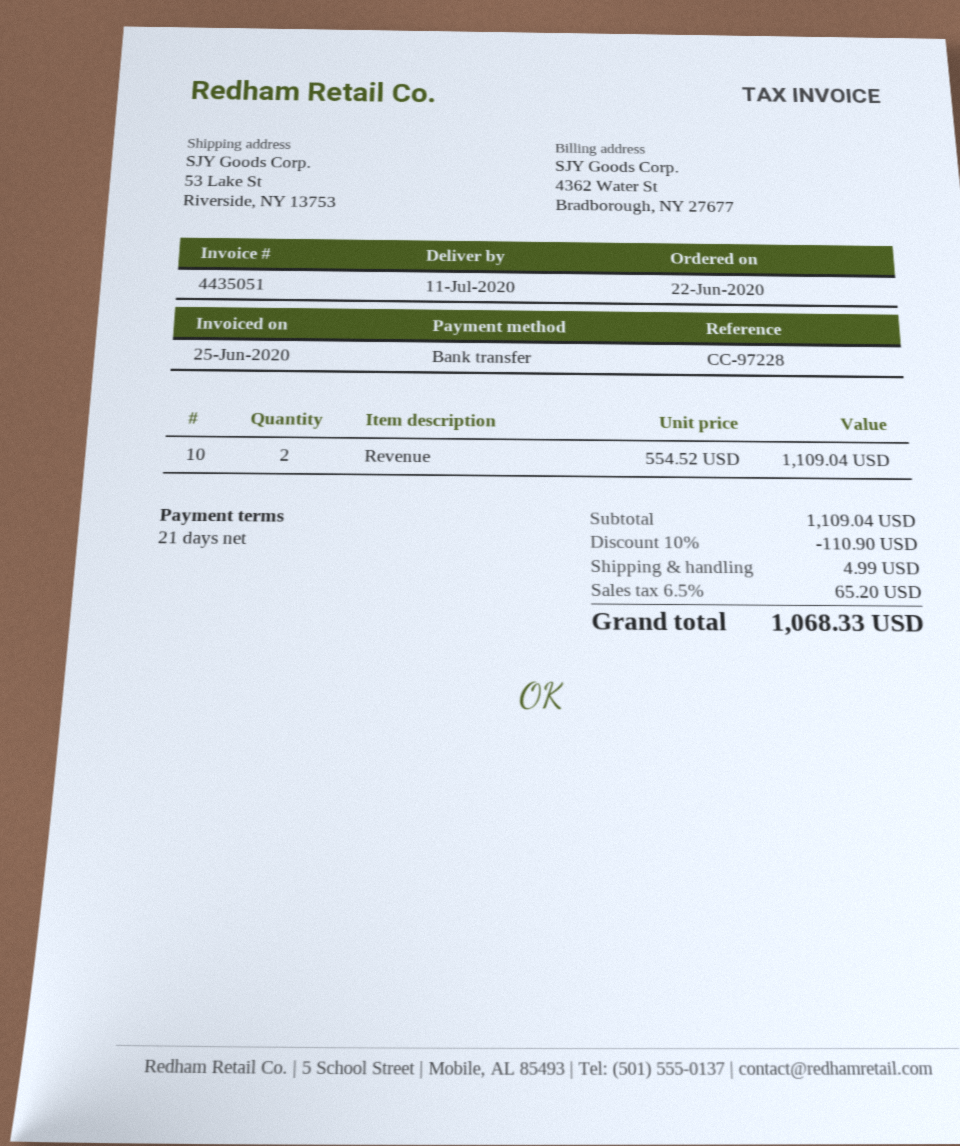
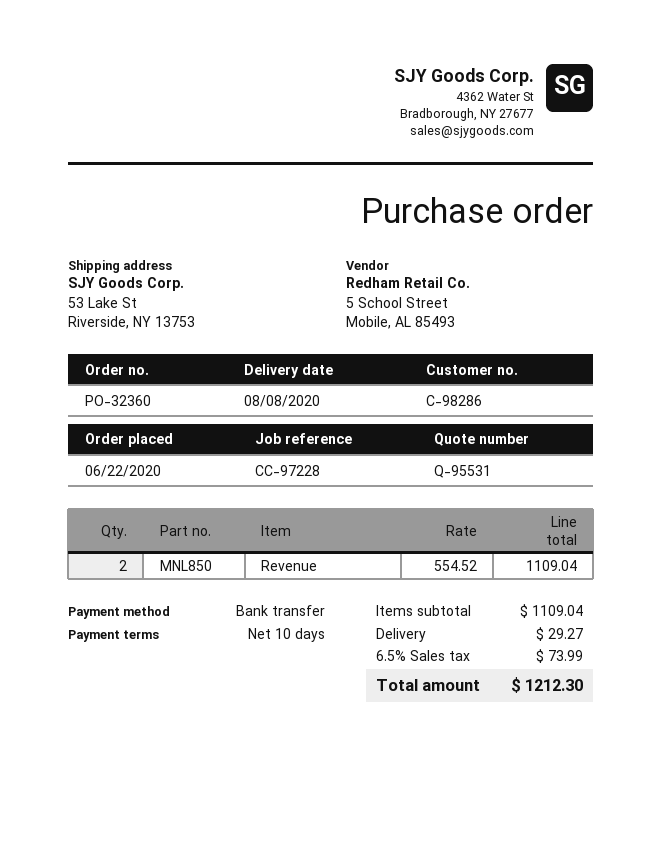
delivery date: 2020-07-11 -> 2020-08-08
payment terms: 21 days -> 10 days
discount: 10% = 110.90 -> none
shipping: 4.99 -> 29.27
tax: 6.5% = 65.20 -> 6.5% = 73.99
total: 1068.33 -> 1212.30

